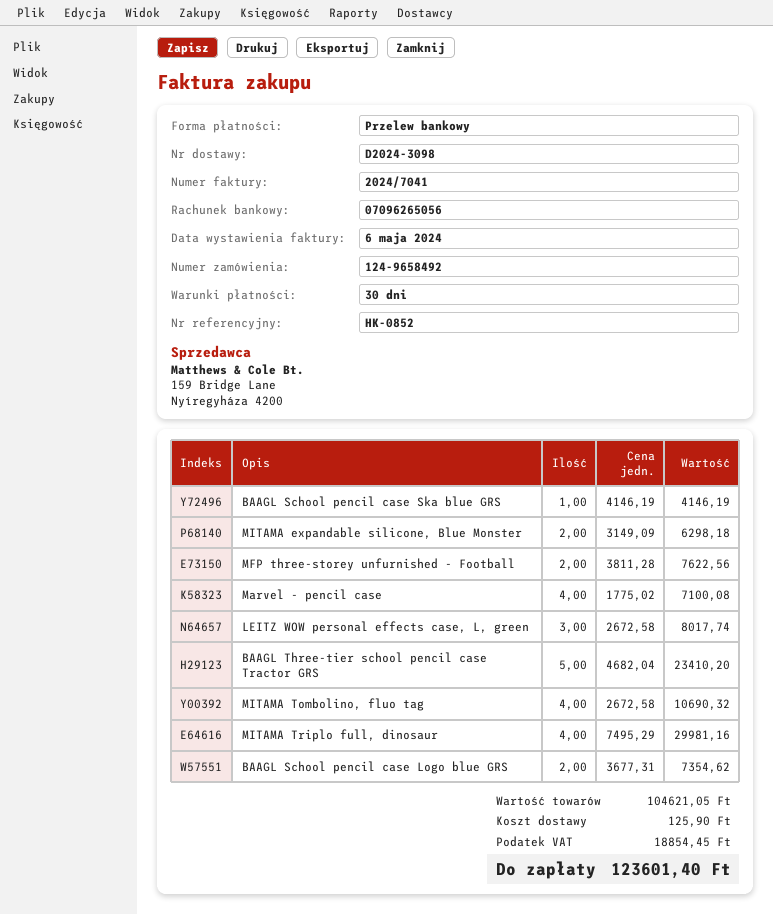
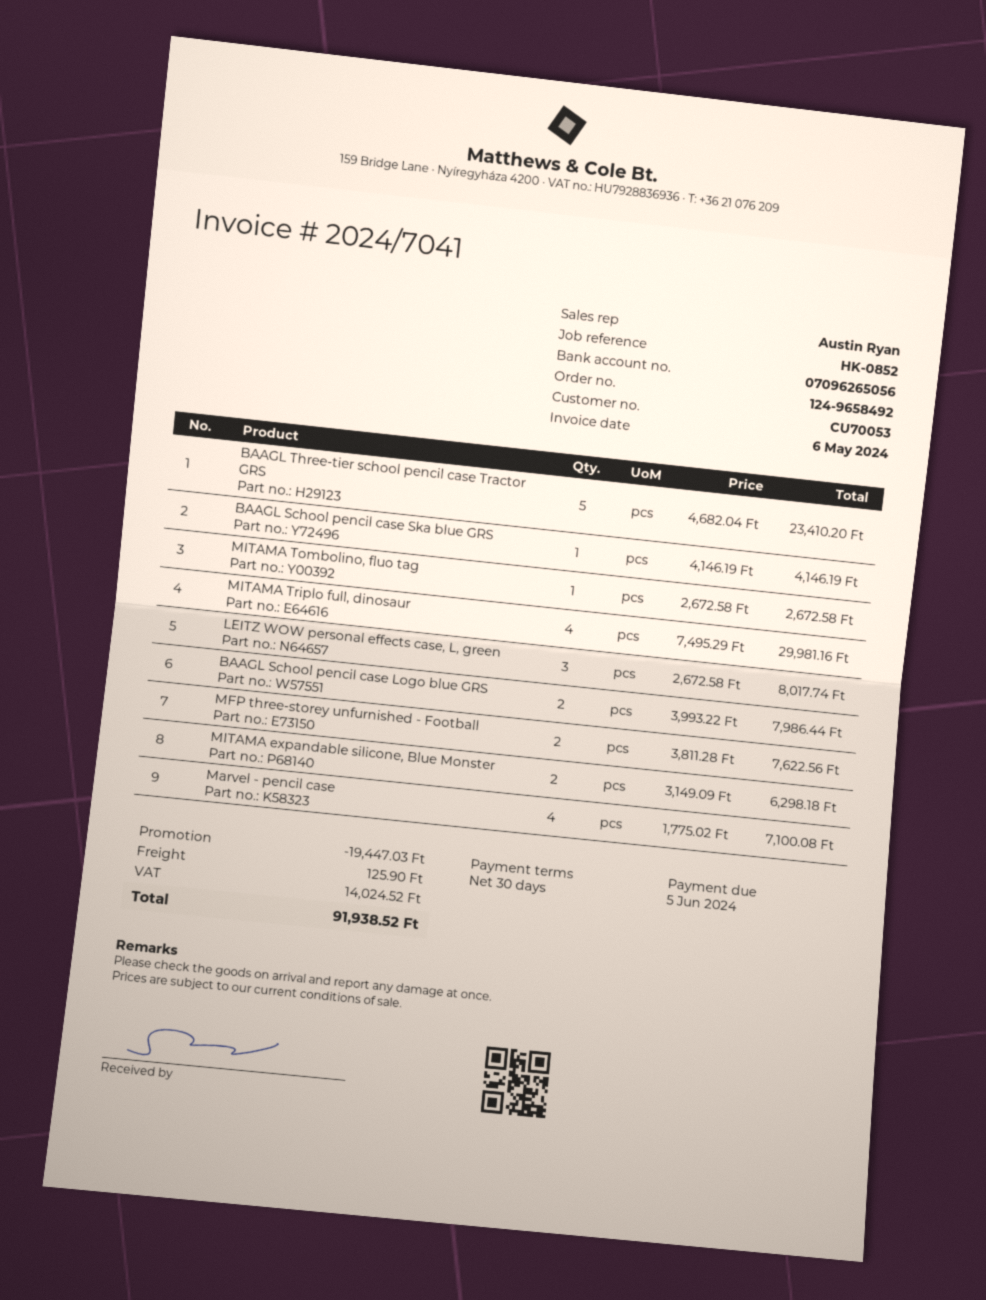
MITAMA Tombolino, fluo tag: 4 x 2672.58 = 10690.32 -> 1 x 2672.58 = 2672.58
BAAGL School pencil case Logo blue GRS: 2 x 3677.31 = 7354.62 -> 2 x 3993.22 = 7986.44
discount: none -> 19447.03
tax: 18854.45 -> 14024.52
total: 123601.40 -> 91938.52

